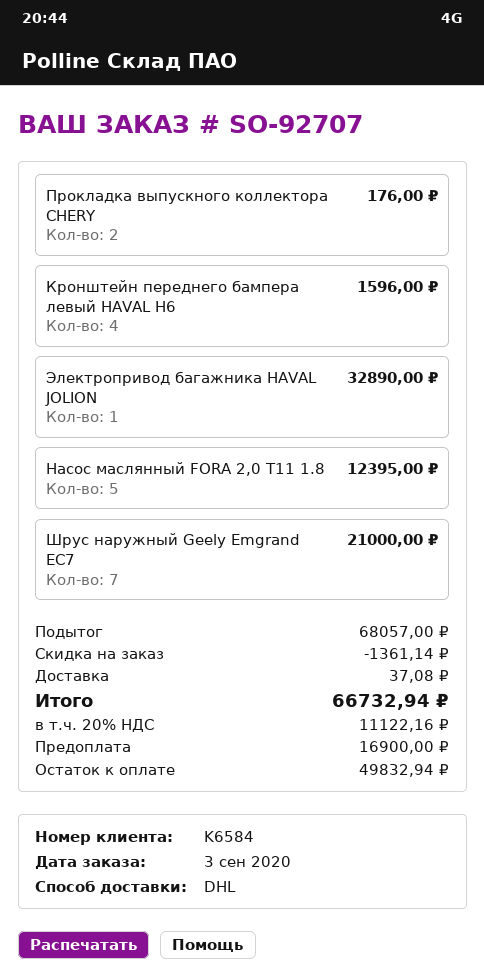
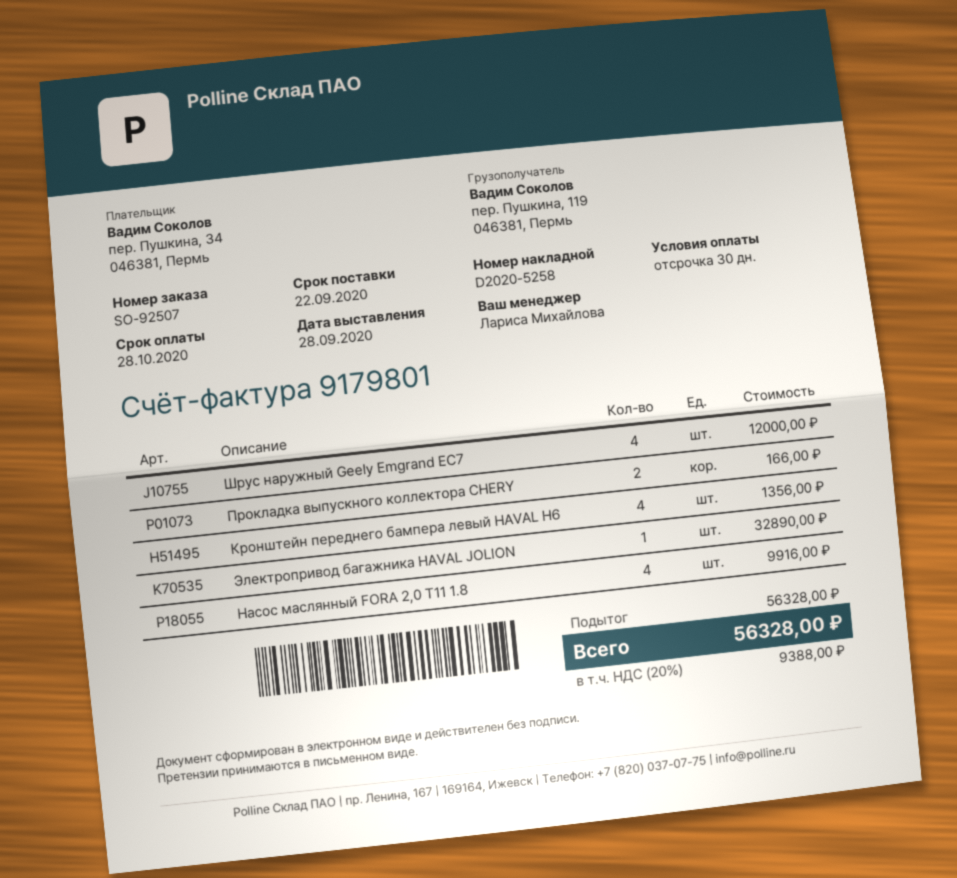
order number: SO-92707 -> SO-92507
Прокладка выпускного коллектора CHERY: 2 for 176.00 -> 2 for 166.00
Кронштейн переднего бампера левый HAVAL H6: 4 for 1596.00 -> 4 for 1356.00
Насос маслянный FORA 2,0 T11 1.8: 5 for 12395.00 -> 4 for 9916.00
Шрус наружный Geely Emgrand EC7: 7 for 21000.00 -> 4 for 12000.00
subtotal: 68057.00 -> 56328.00
discount: 1361.14 -> none
shipping: 37.08 -> none
tax: 20% = 11122.16 -> 20% = 9388.00
total: 66732.94 -> 56328.00

